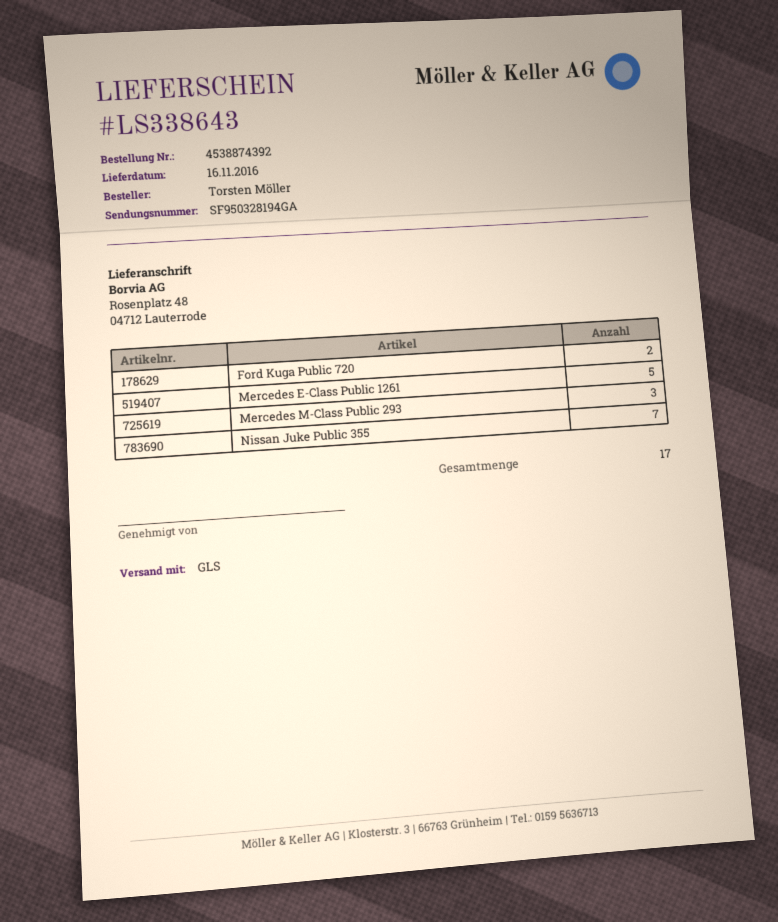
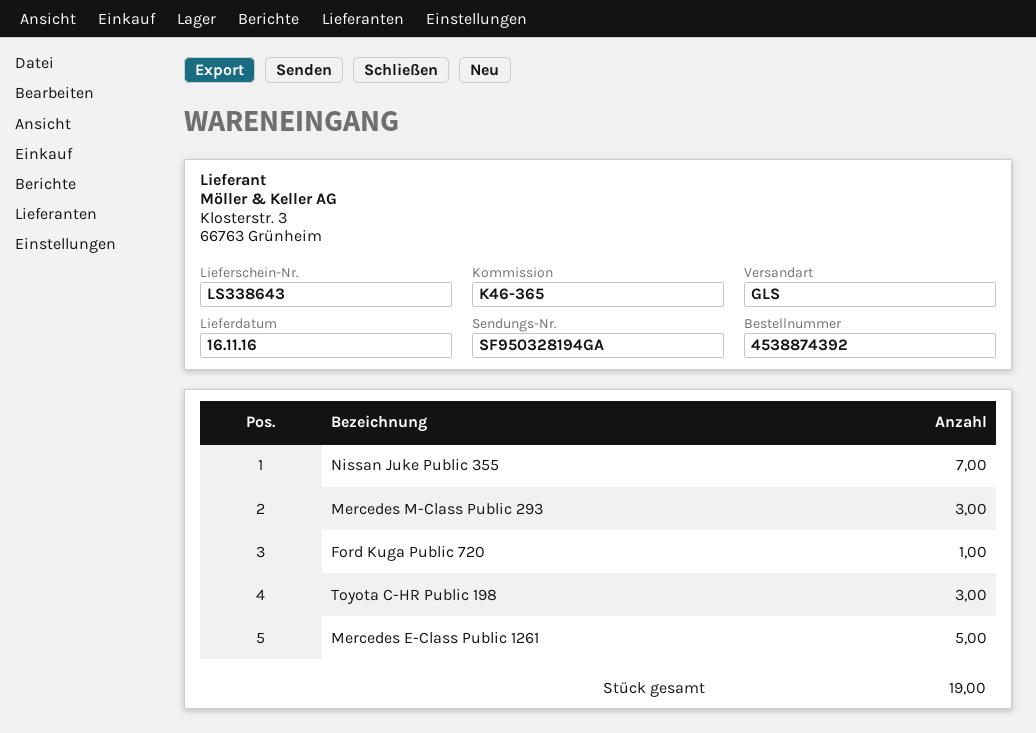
Ford Kuga Public 720: 2 -> 1
Toyota C-HR Public 198: none -> 3
total quantity: 17 -> 19

